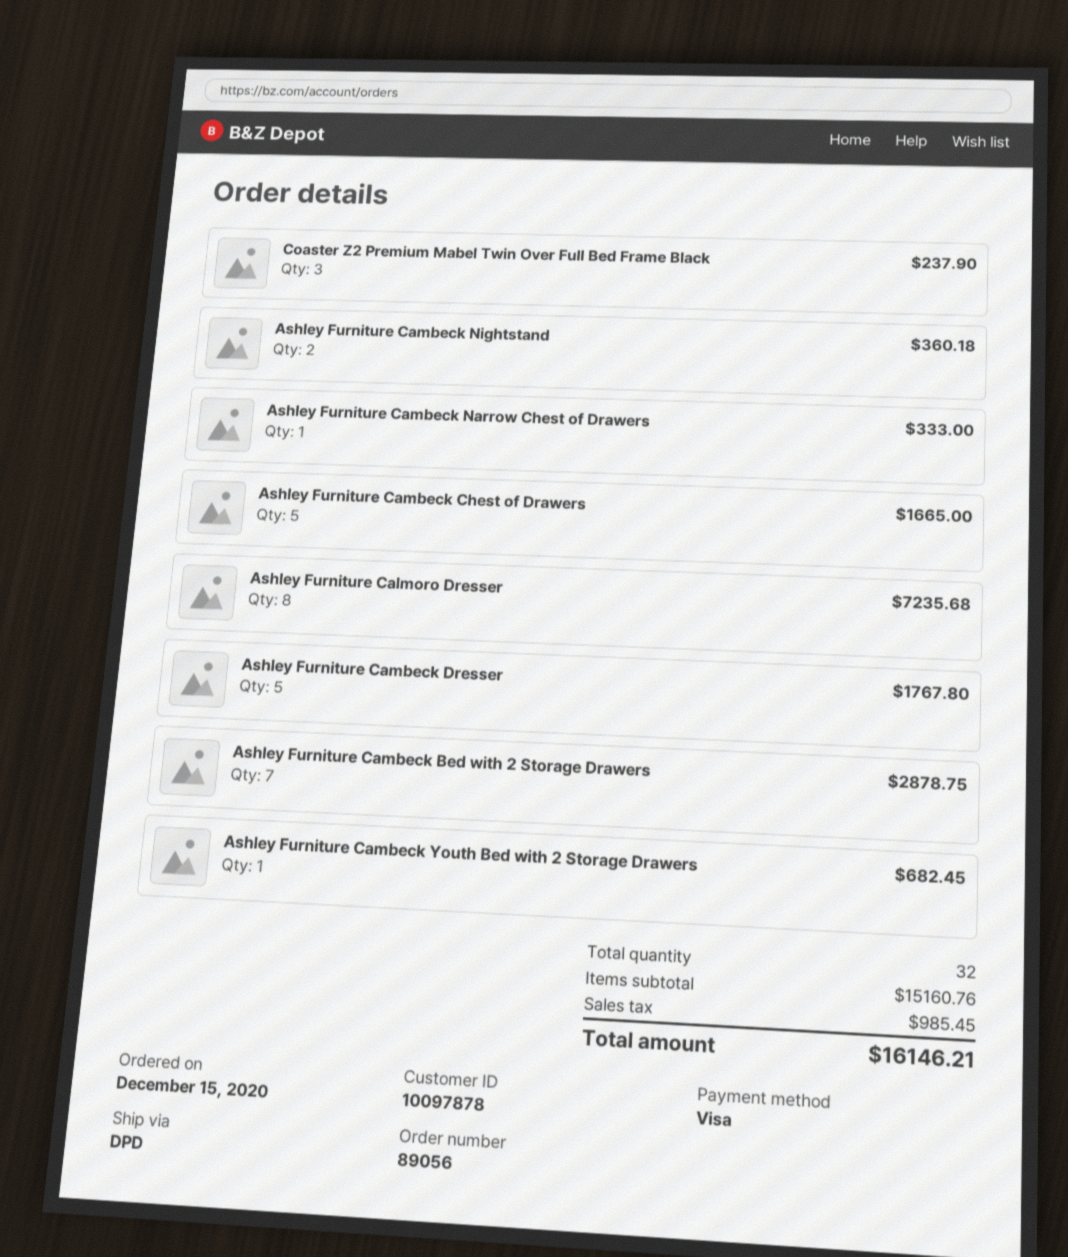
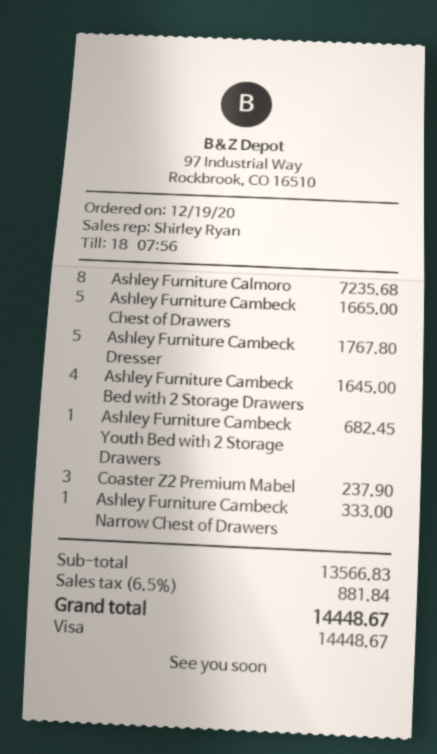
order date: 2020-12-15 -> 2020-12-19
Ashley Furniture Cambeck Nightstand: 2 for 360.18 -> none
Ashley Furniture Cambeck Bed with 2 Storage Drawers: 7 for 2878.75 -> 4 for 1645.00
subtotal: 15160.76 -> 13566.83
tax: 985.45 -> 881.84
total: 16146.21 -> 14448.67

